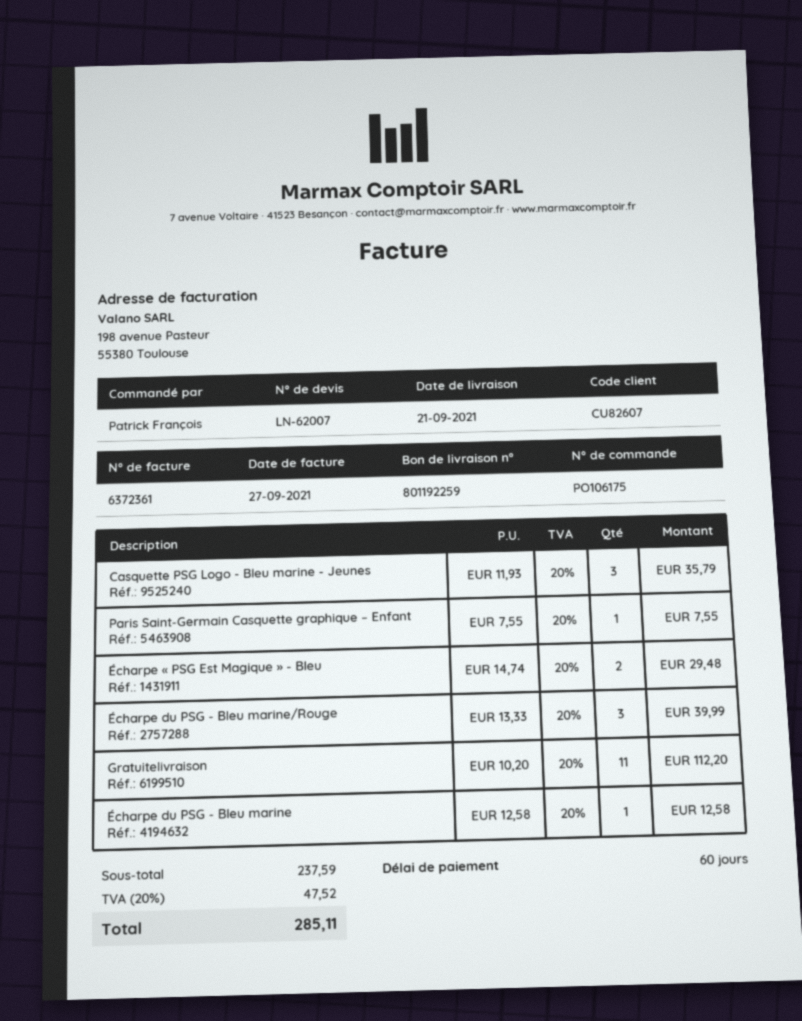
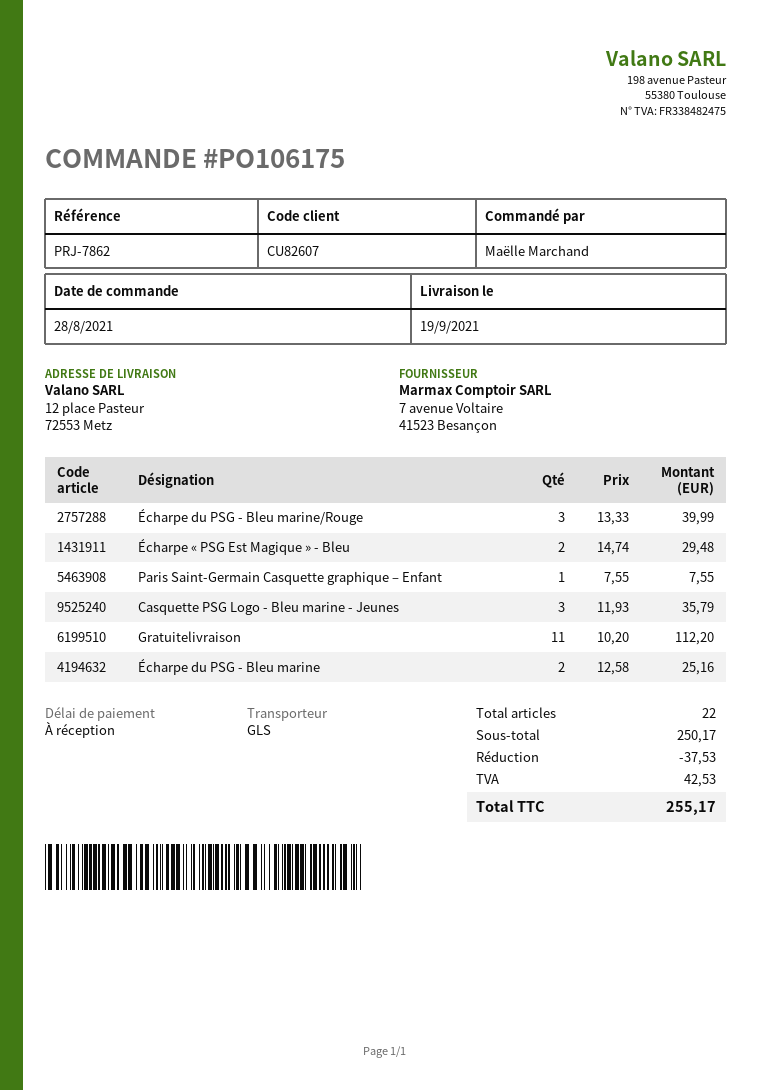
delivery date: 2021-09-21 -> 2021-09-19
payment terms: 60 days -> on receipt
ordered by: Patrick François -> Maëlle Marchand
Écharpe du PSG - Bleu marine: 1 x 12.58 = 12.58 -> 2 x 12.58 = 25.16
subtotal: 237.59 -> 250.17
discount: none -> 37.53
tax: 47.52 -> 42.53
total: 285.11 -> 255.17

